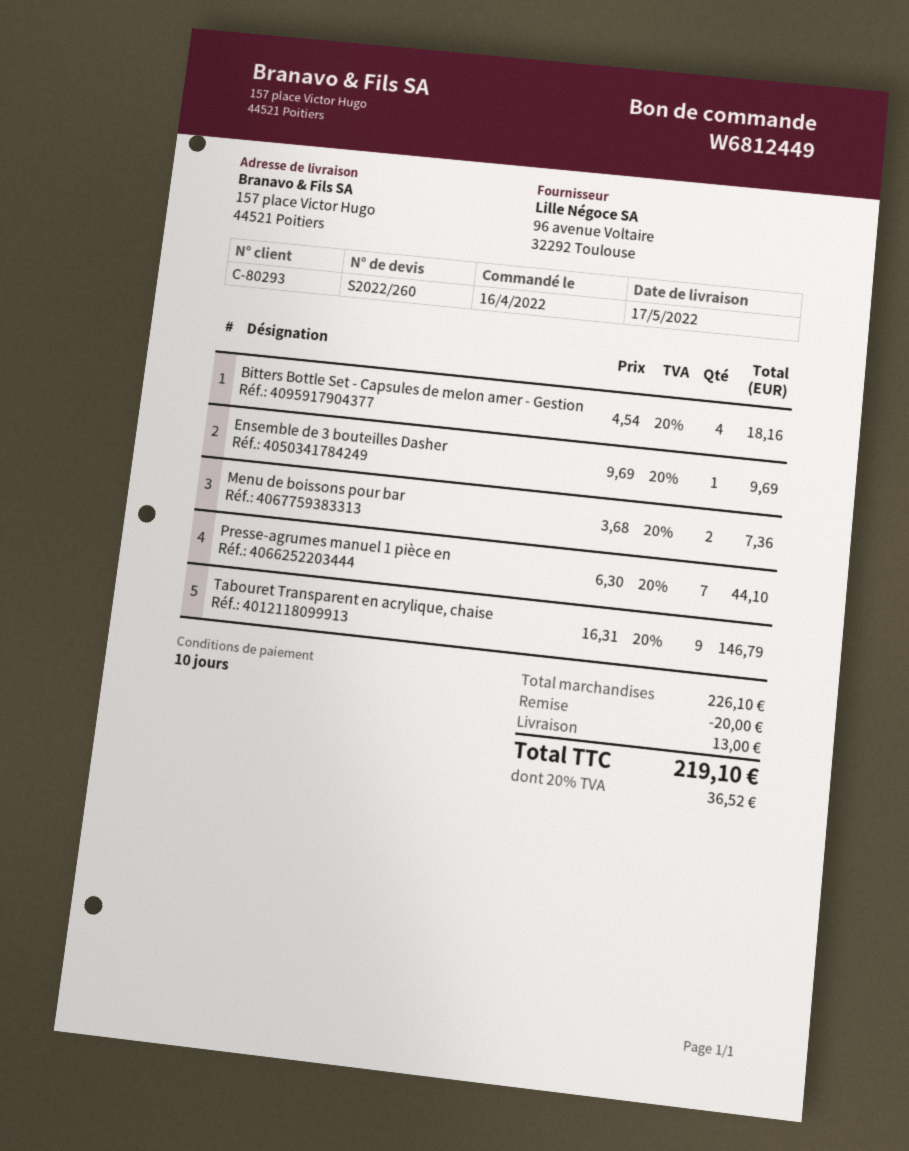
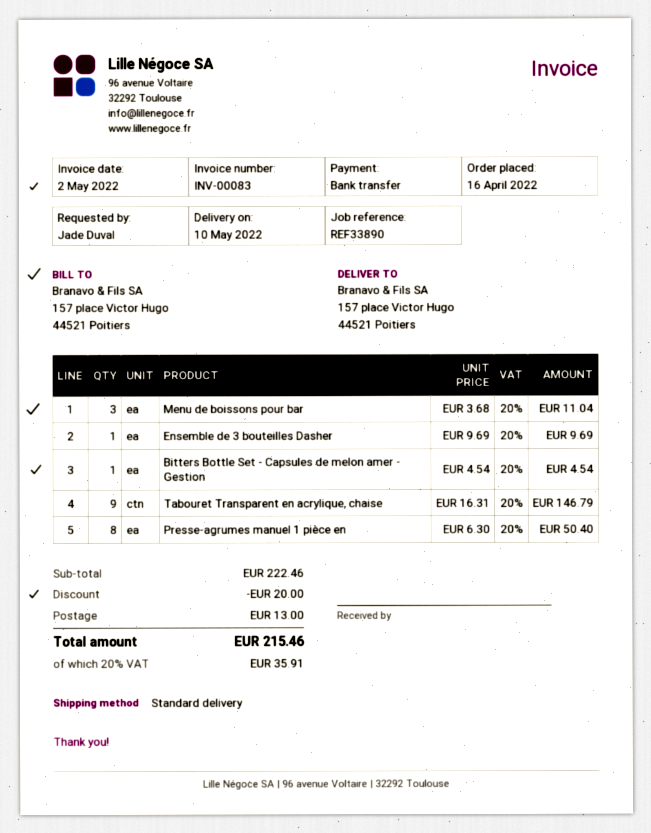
delivery date: 2022-05-17 -> 2022-05-10
Bitters Bottle Set - Capsules de melon amer - Gestion: 4 x 4.54 = 18.16 -> 1 x 4.54 = 4.54
Menu de boissons pour bar: 2 x 3.68 = 7.36 -> 3 x 3.68 = 11.04
Presse-agrumes manuel 1 pièce en: 7 x 6.30 = 44.10 -> 8 x 6.30 = 50.40
subtotal: 226.10 -> 222.46
tax: 20% = 36.52 -> 20% = 35.91
total: 219.10 -> 215.46

